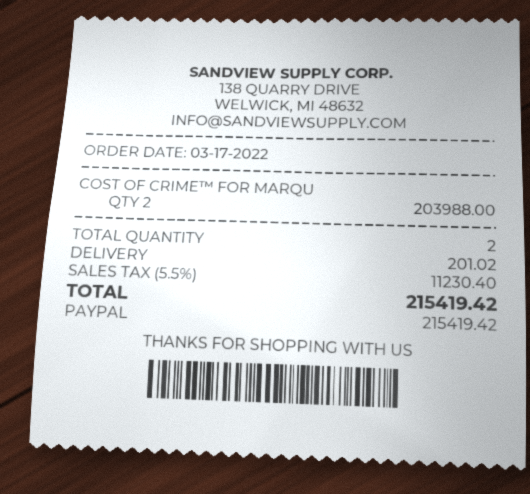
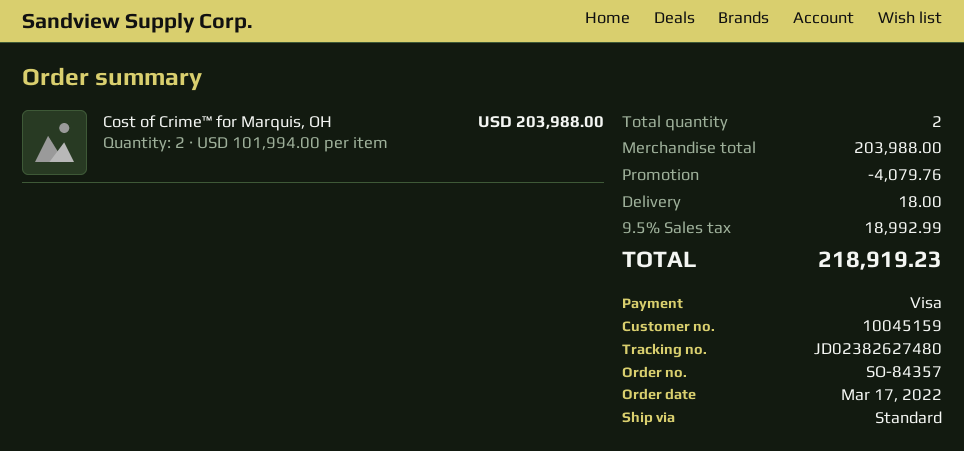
payment method: PayPal -> Visa
discount: none -> 4079.76
shipping: 201.02 -> 18.00
tax: 5.5% = 11230.40 -> 9.5% = 18992.99
total: 215419.42 -> 218919.23

